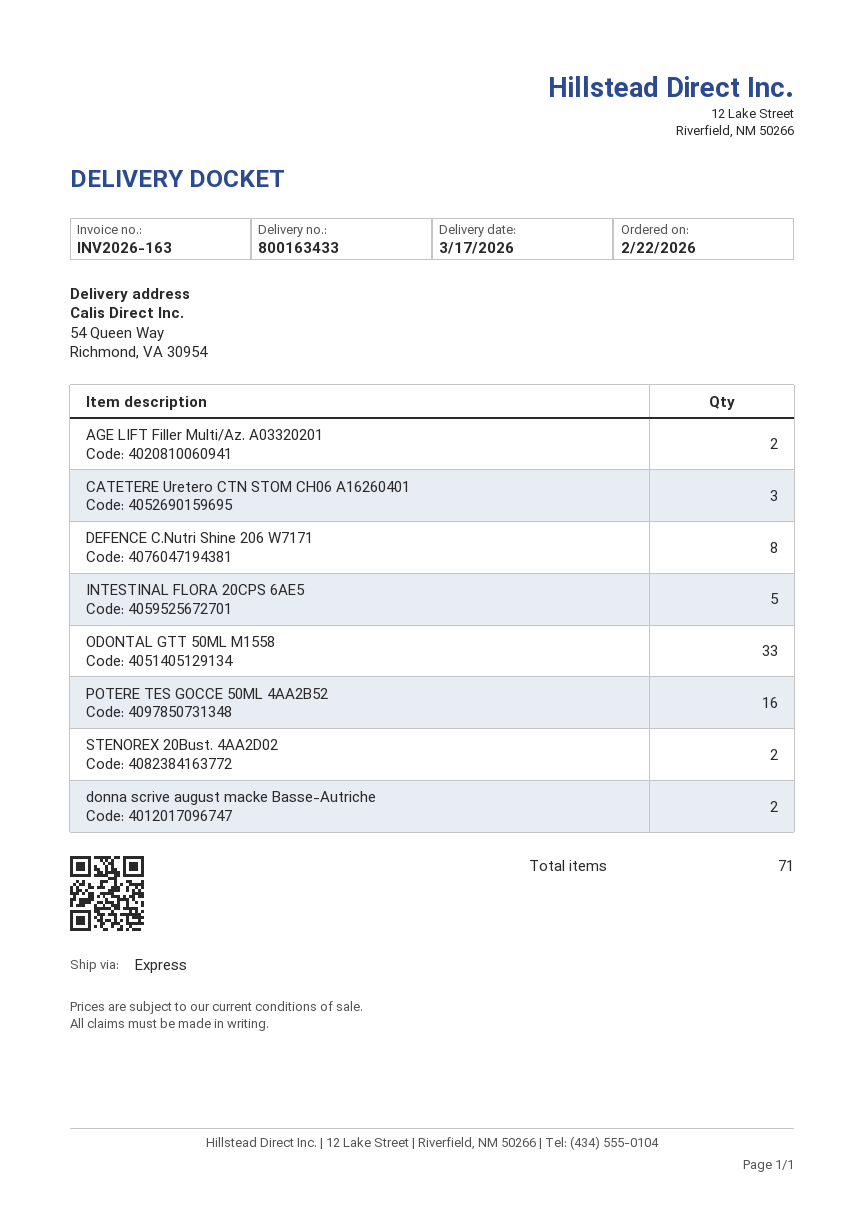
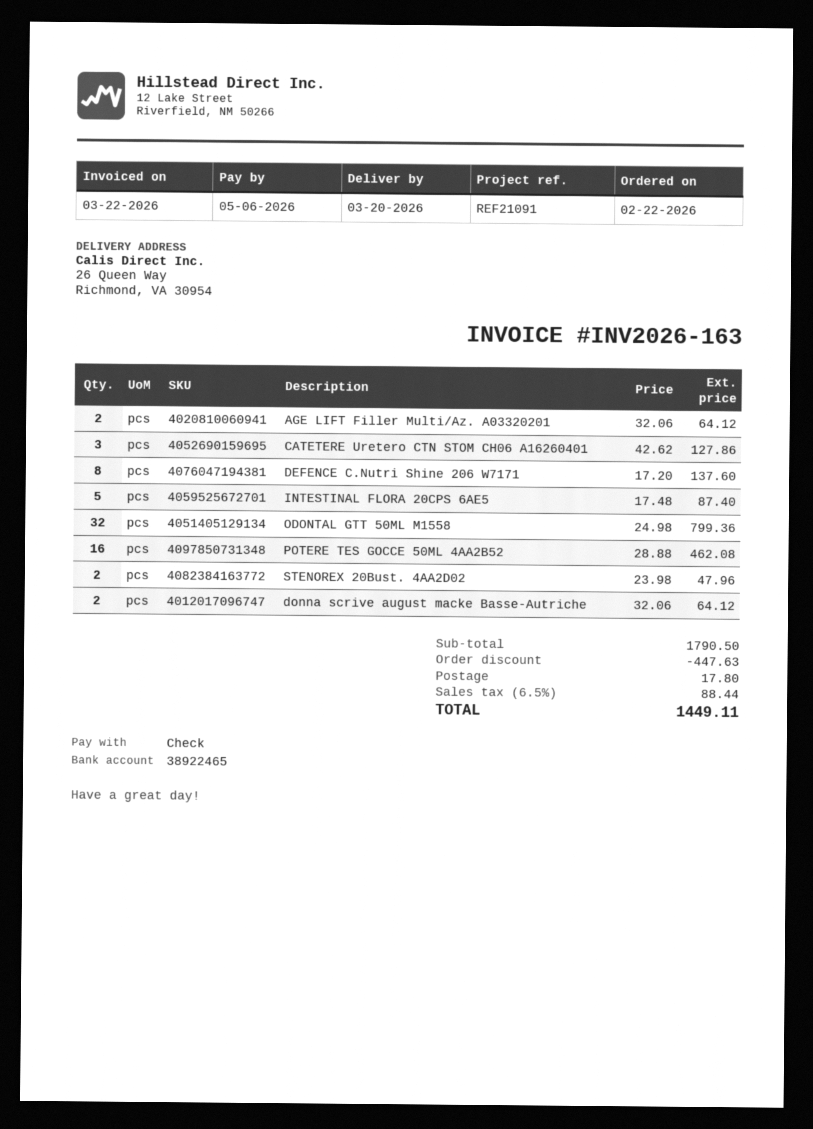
delivery date: 2026-03-17 -> 2026-03-20
ship to: 54 Queen Way, Richmond, VA 30954 -> 26 Queen Way, Richmond, VA 30954
ODONTAL GTT 50ML M1558: 33 -> 32

